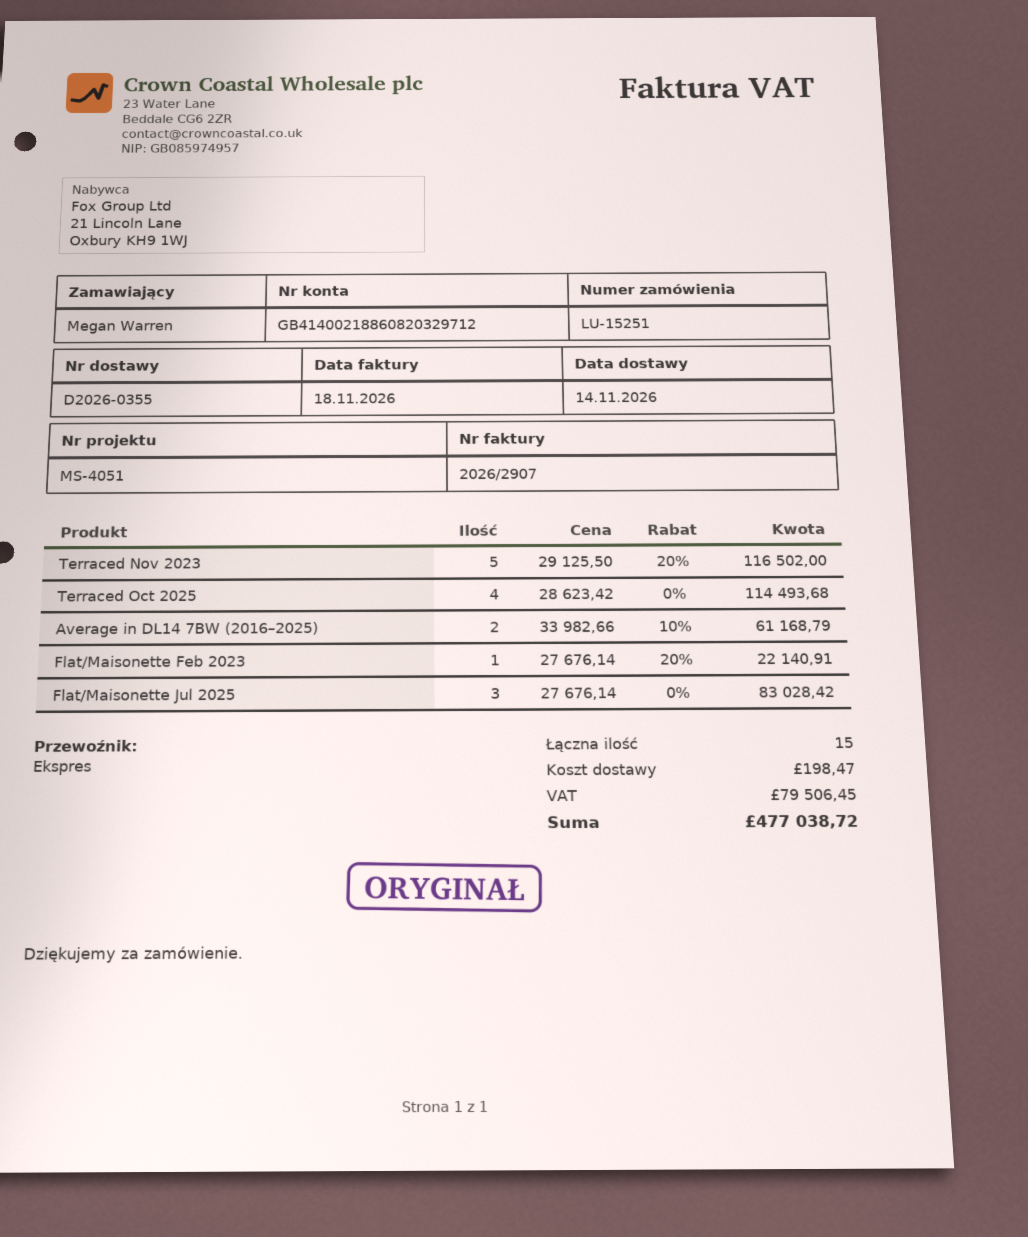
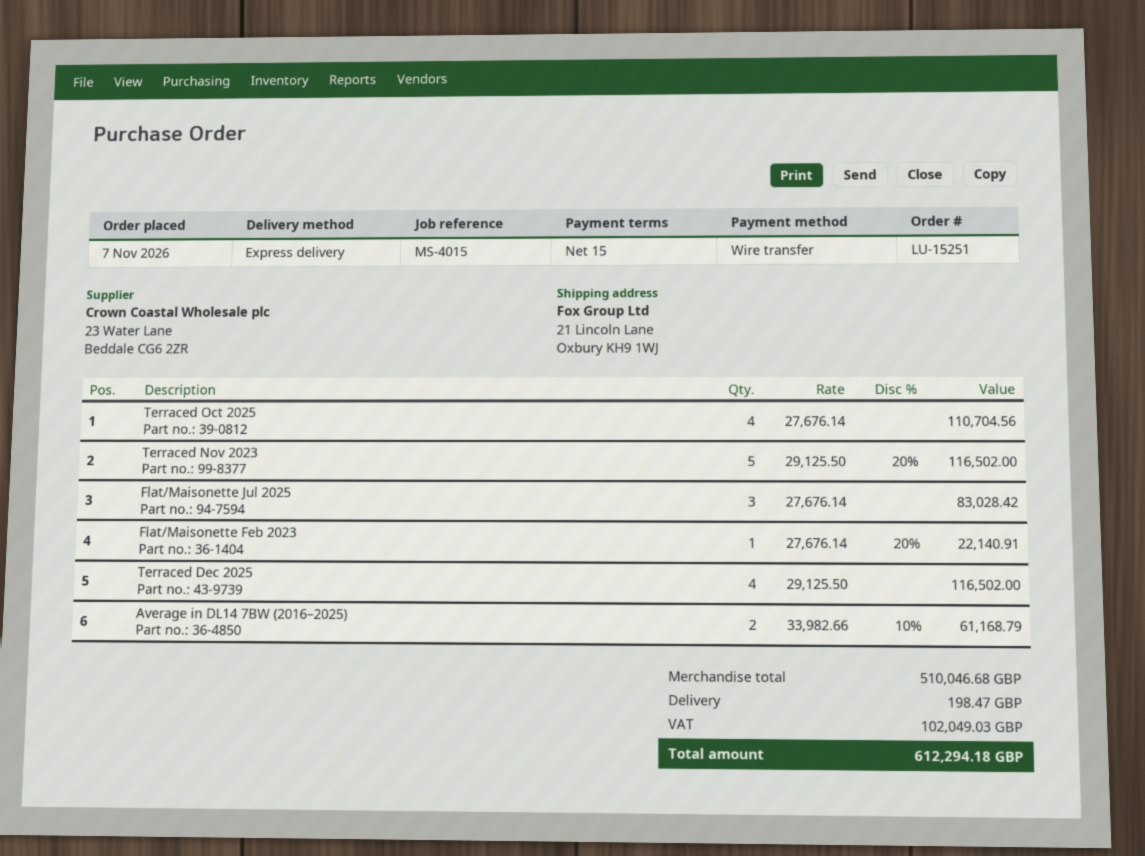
reference: MS-4051 -> MS-4015
Terraced Oct 2025: 4 x 28623.42 = 114493.68 -> 4 x 27676.14 = 110704.56
Terraced Dec 2025: none -> 4 x 29125.50 = 116502.00
tax: 79506.45 -> 102049.03
total: 477038.72 -> 612294.18

